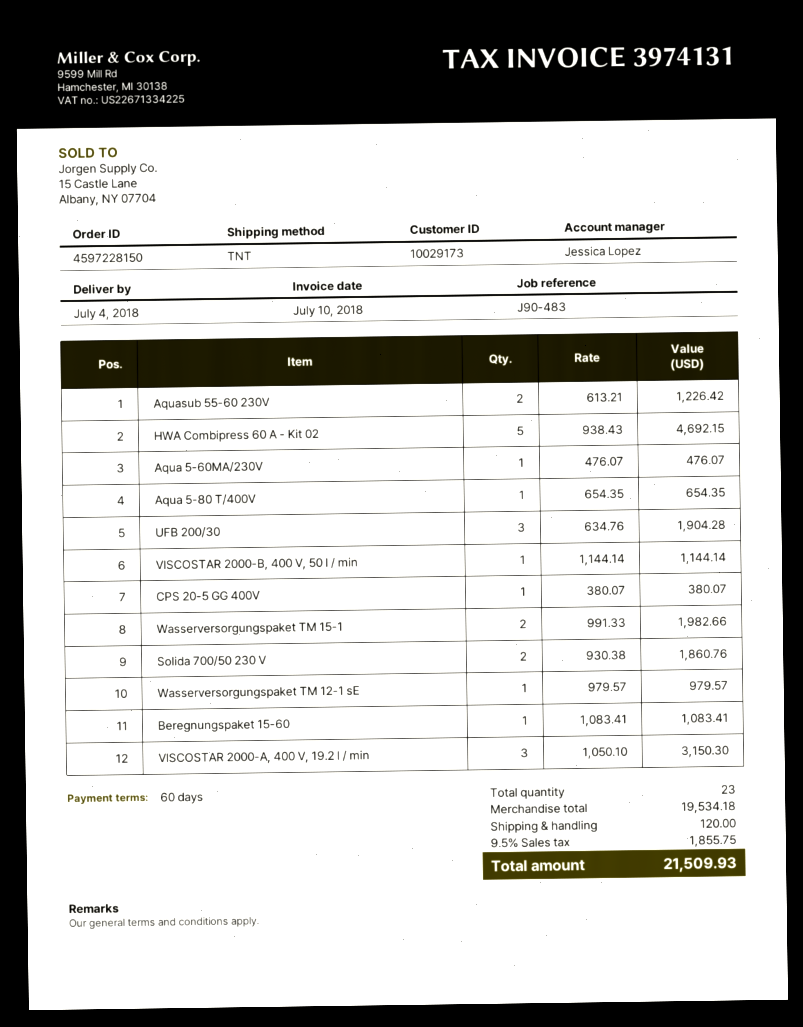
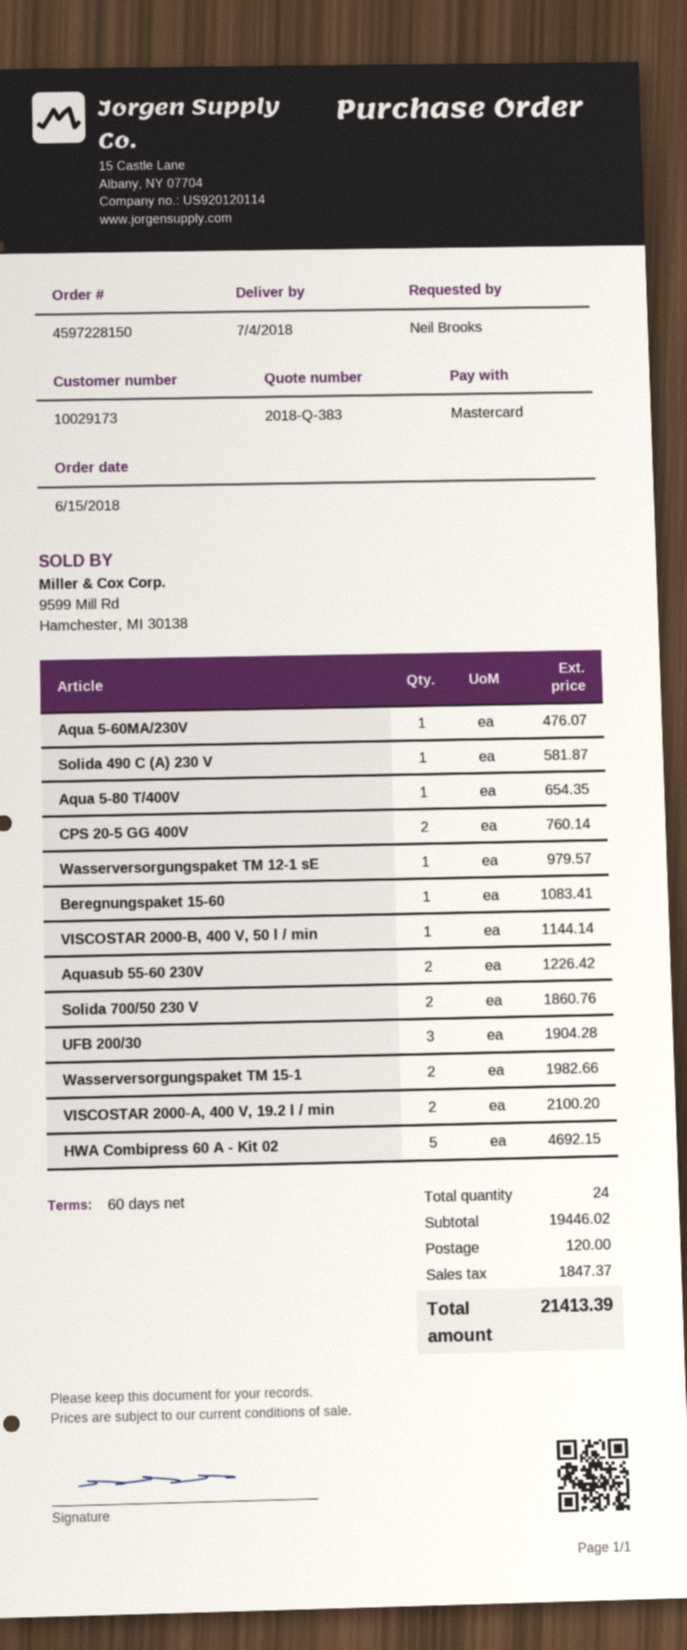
CPS 20-5 GG 400V: 1 for 380.07 -> 2 for 760.14
VISCOSTAR 2000-A, 400 V, 19.2 l / min: 3 for 3150.30 -> 2 for 2100.20
Solida 490 C (A) 230 V: none -> 1 for 581.87
total quantity: 23 -> 24
subtotal: 19534.18 -> 19446.02
tax: 1855.75 -> 1847.37
total: 21509.93 -> 21413.39

